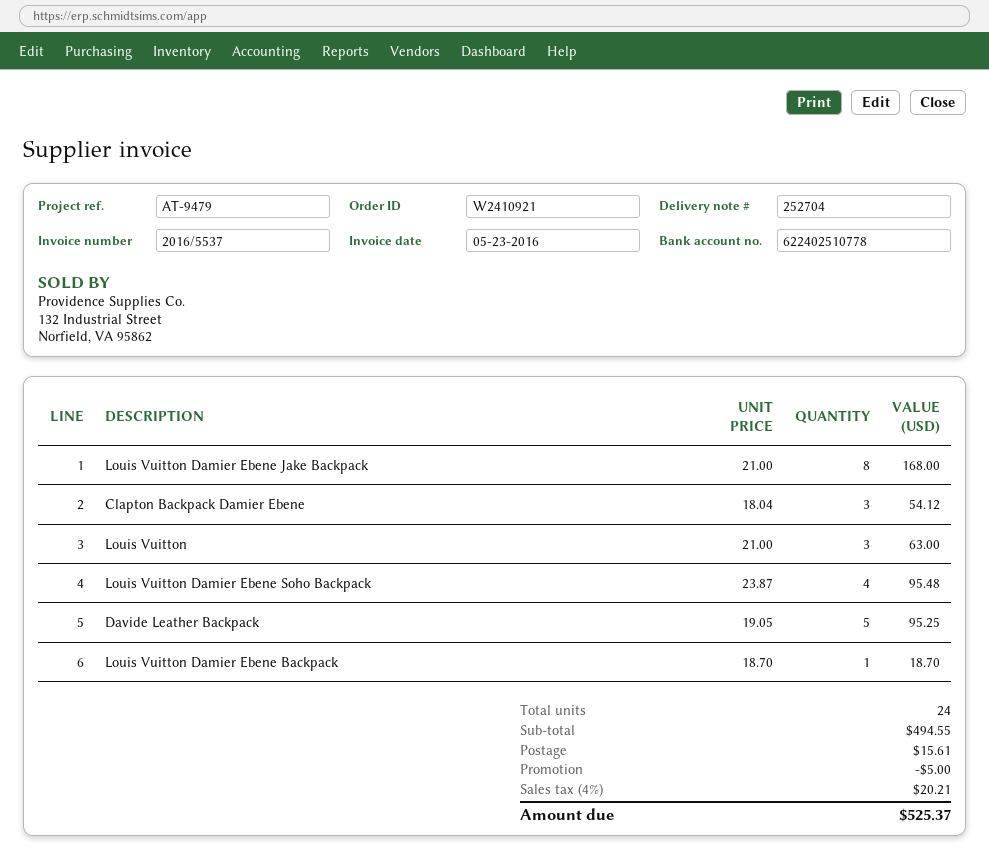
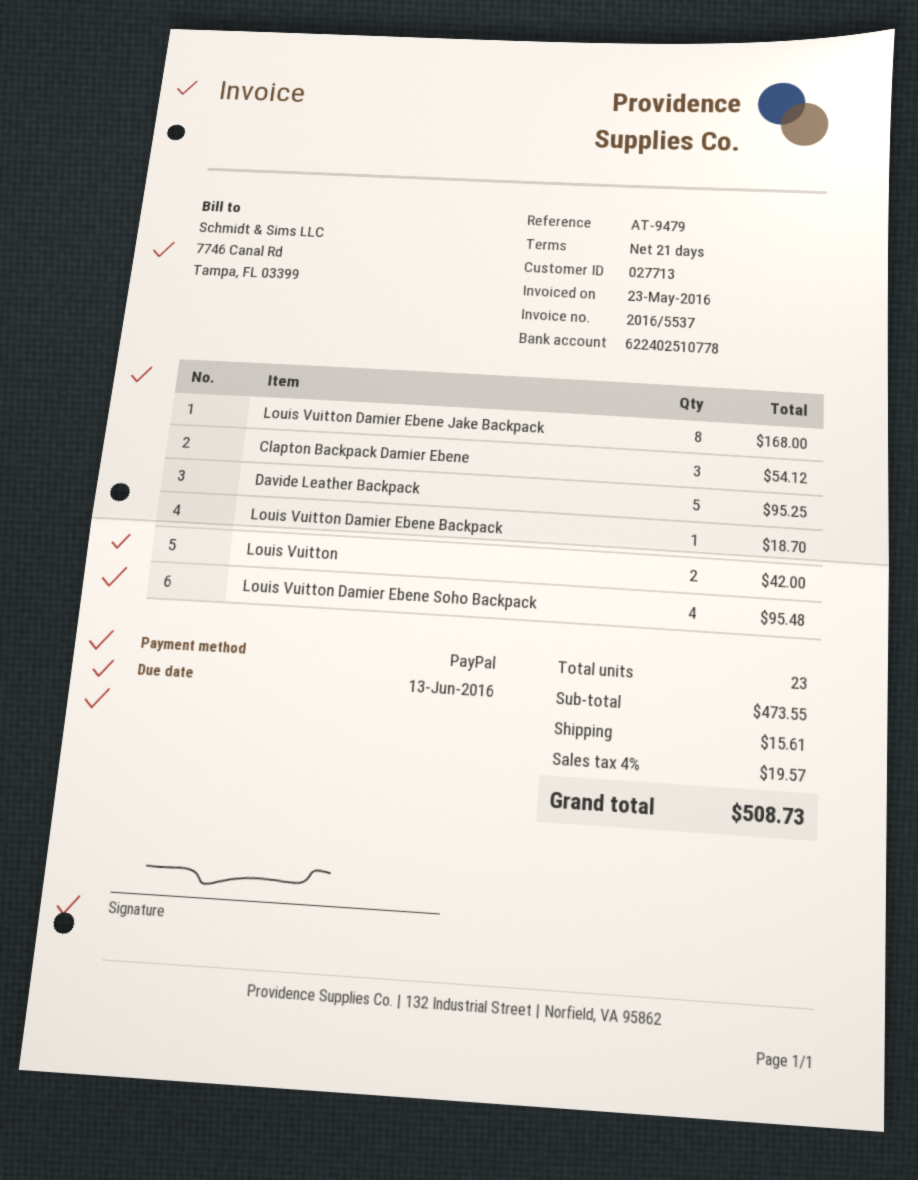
Louis Vuitton: 3 for 63.00 -> 2 for 42.00
total quantity: 24 -> 23
subtotal: 494.55 -> 473.55
discount: 5.00 -> none
tax: 4% = 20.21 -> 4% = 19.57
total: 525.37 -> 508.73

